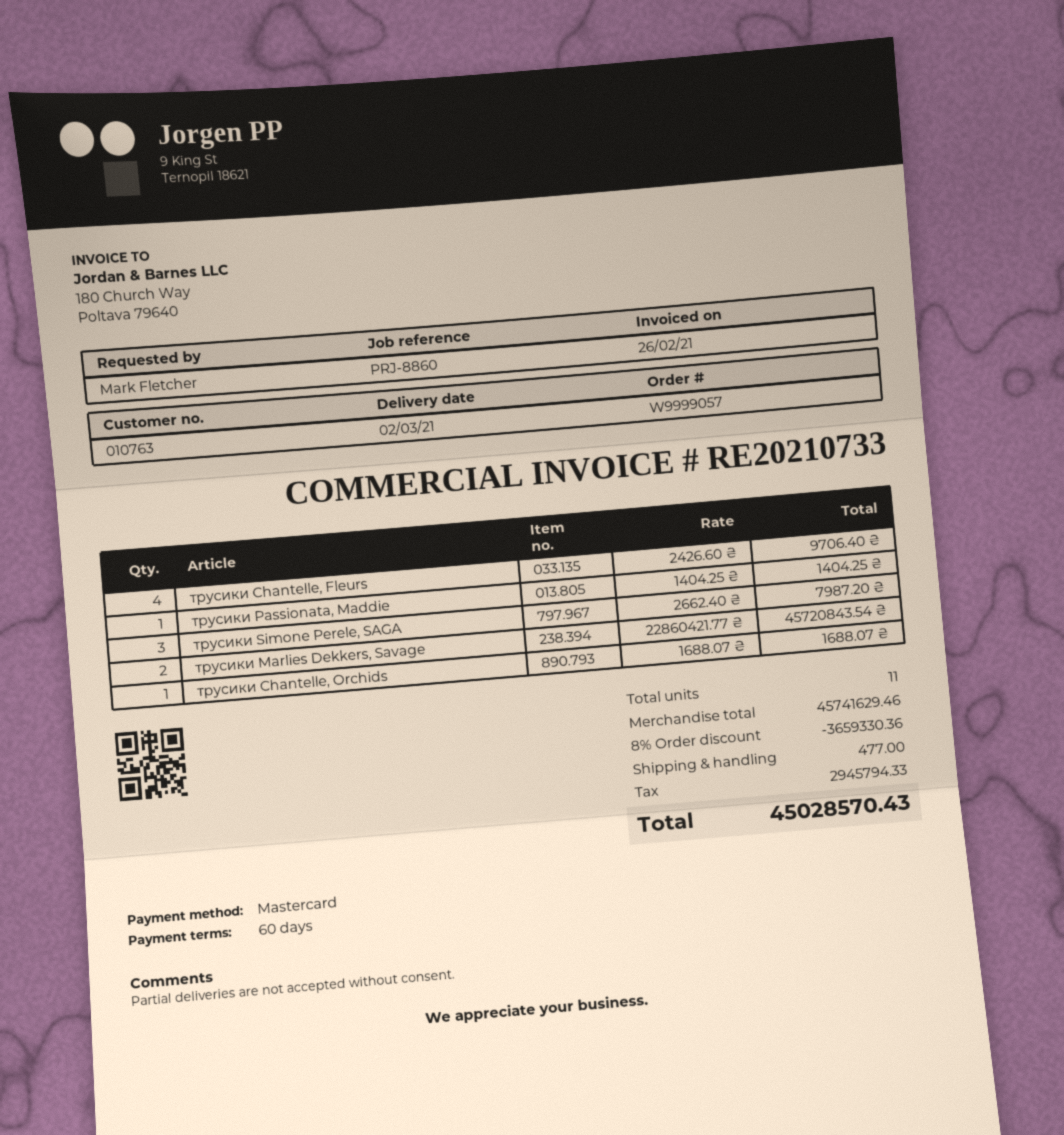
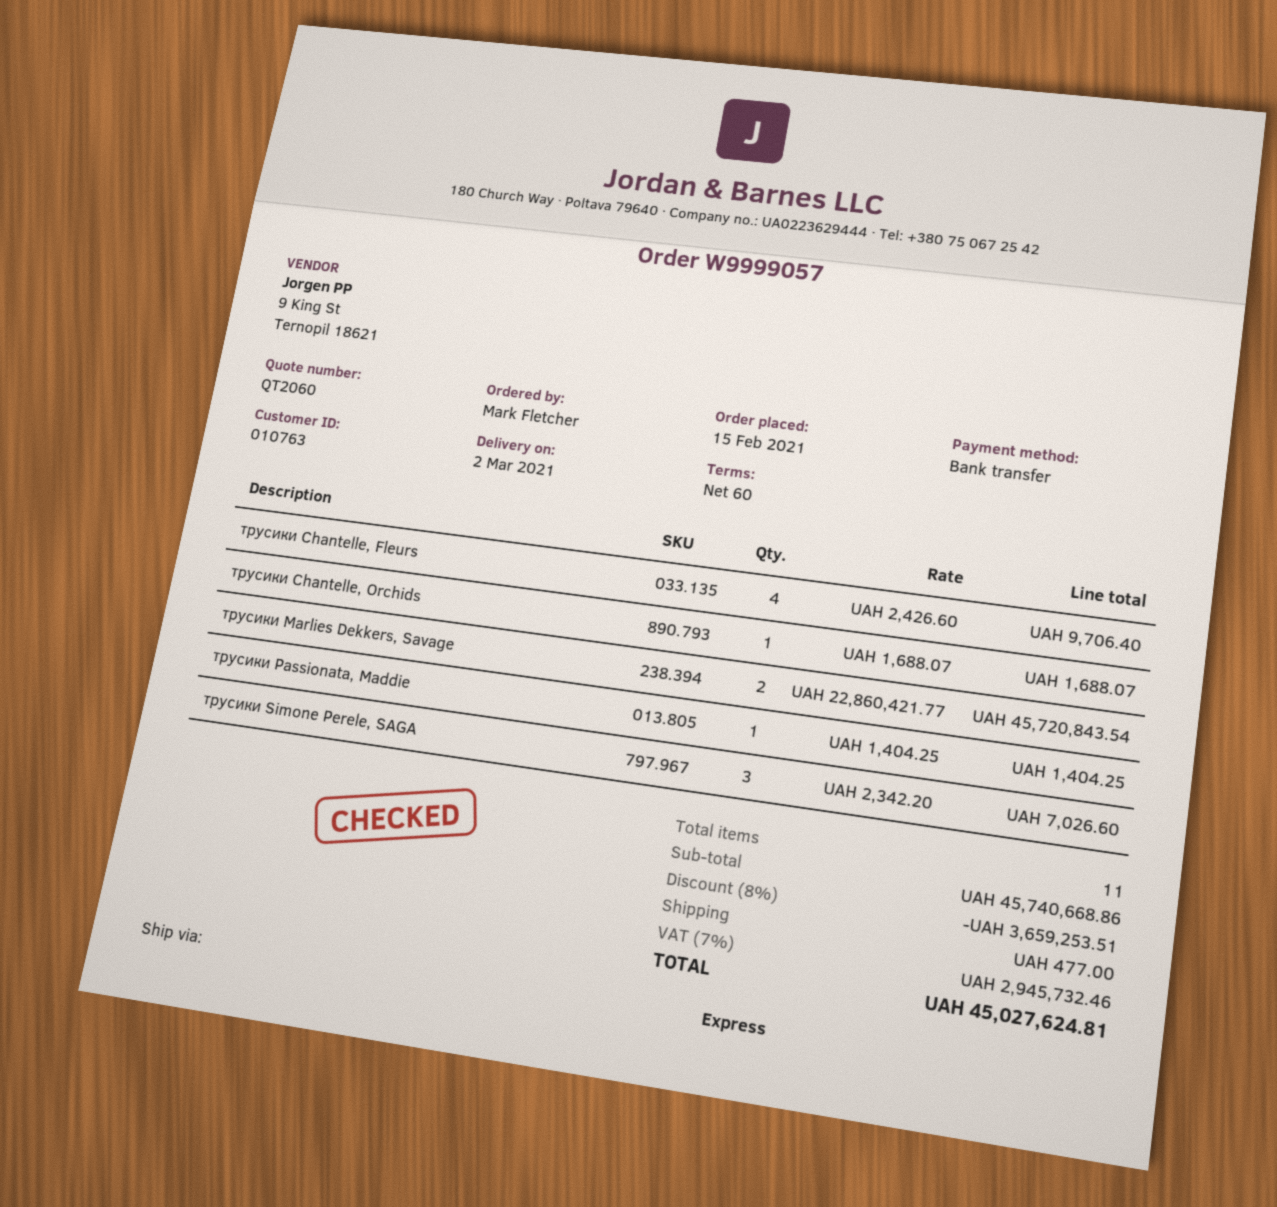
payment method: Mastercard -> bank transfer
трусики Simone Perele, SAGA: 3 x 2662.40 = 7987.20 -> 3 x 2342.20 = 7026.60
subtotal: 45741629.46 -> 45740668.86
discount: 8% = 3659330.36 -> 8% = 3659253.51
tax: 2945794.33 -> 2945732.46
total: 45028570.43 -> 45027624.81

